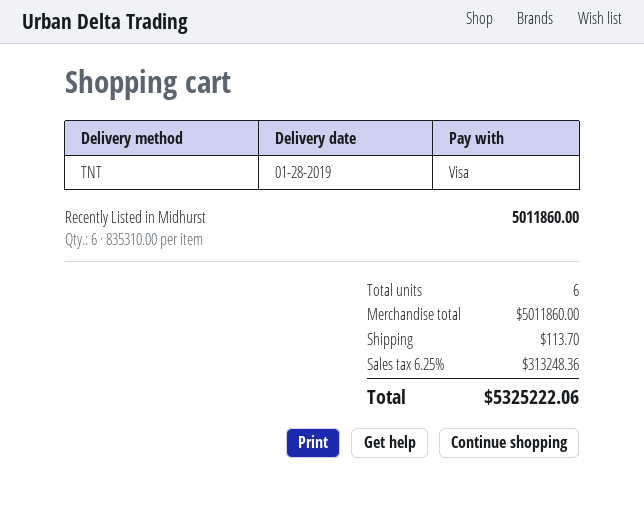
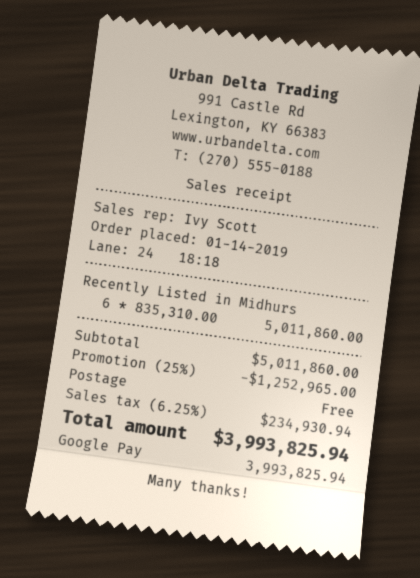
payment method: Visa -> Google Pay
discount: none -> 25% = 1252965.00
shipping: 113.70 -> 0.00
tax: 6.25% = 313248.36 -> 6.25% = 234930.94
total: 5325222.06 -> 3993825.94

